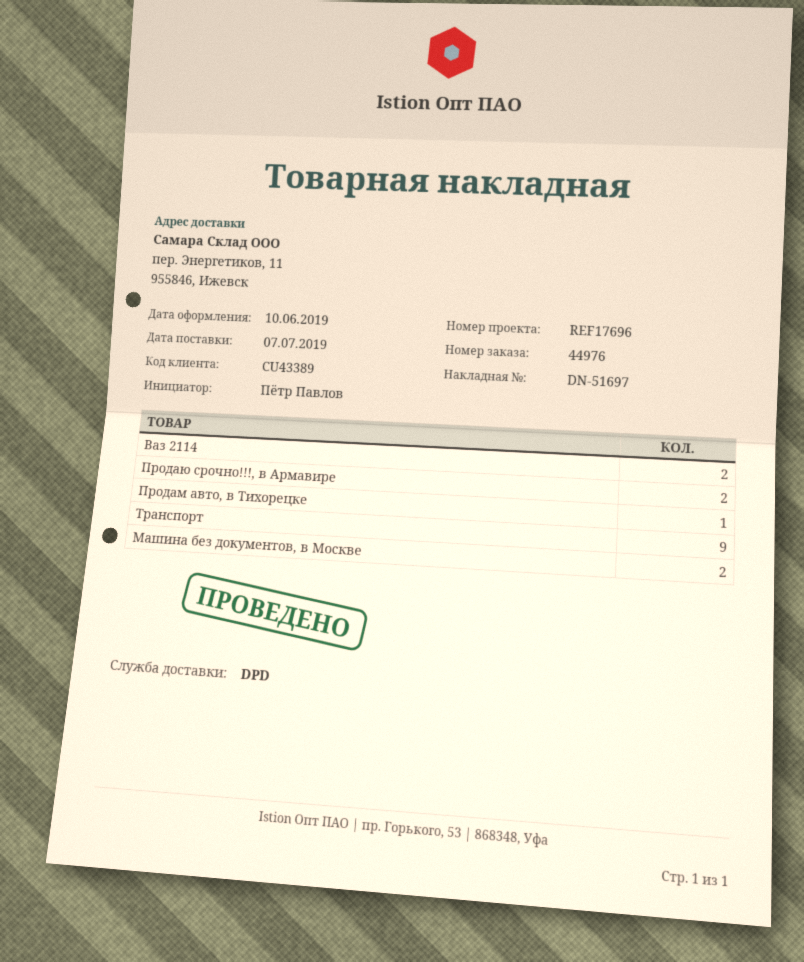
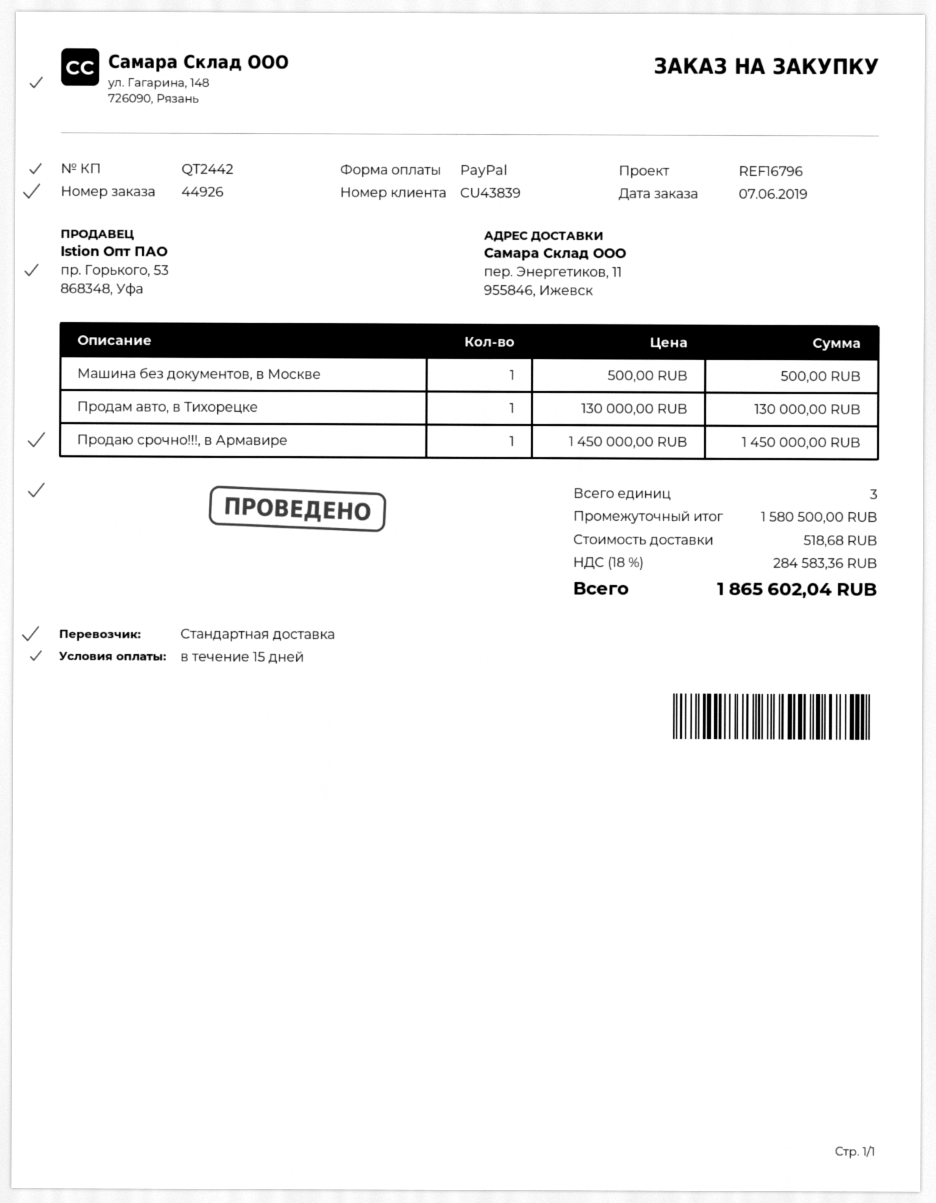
order number: 44976 -> 44926
order date: 2019-06-10 -> 2019-06-07
customer number: CU43389 -> CU43839
reference: REF17696 -> REF16796
shipping method: DPD -> standard
Ваз 2114: 2 -> none
Продаю срочно!!!, в Армавире: 2 -> 1
Транспорт: 9 -> none
Машина без документов, в Москве: 2 -> 1

